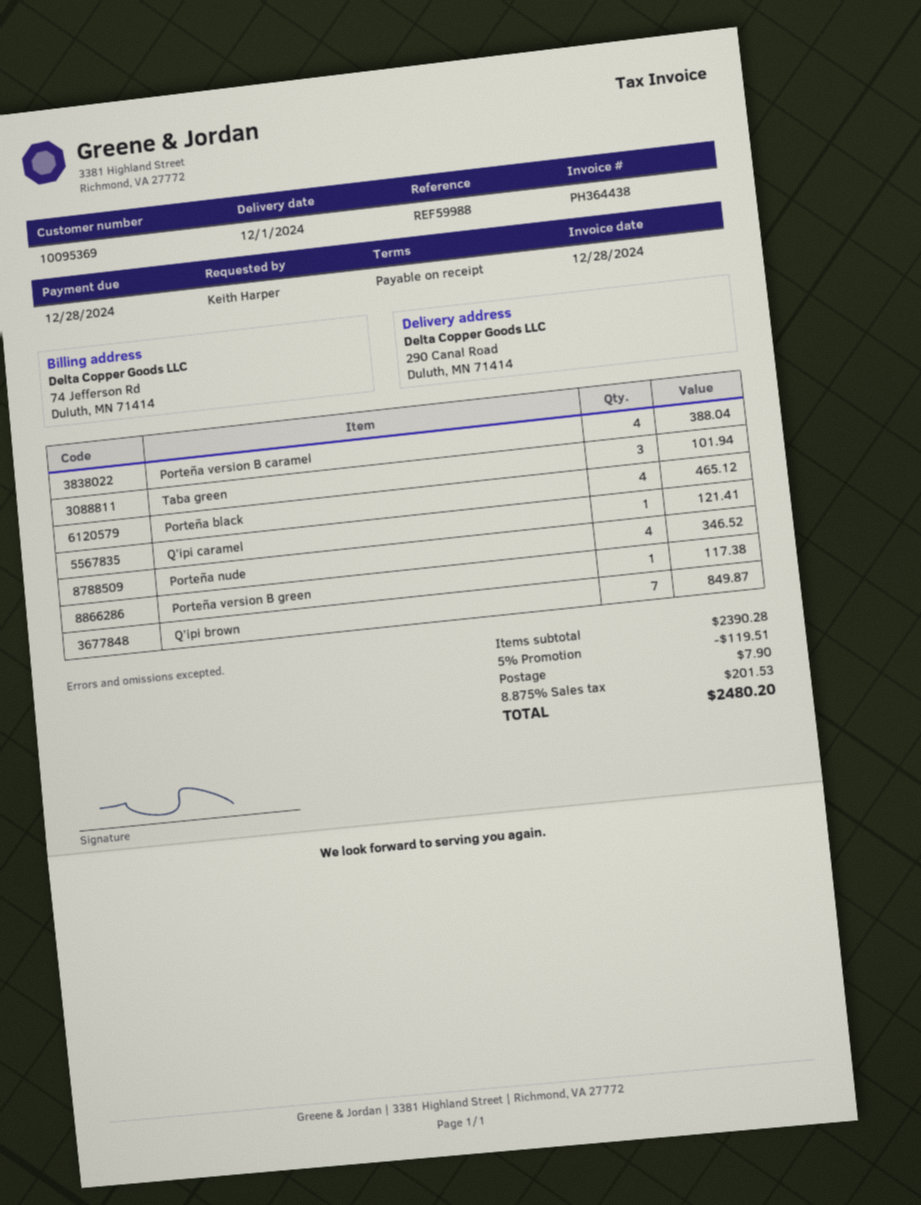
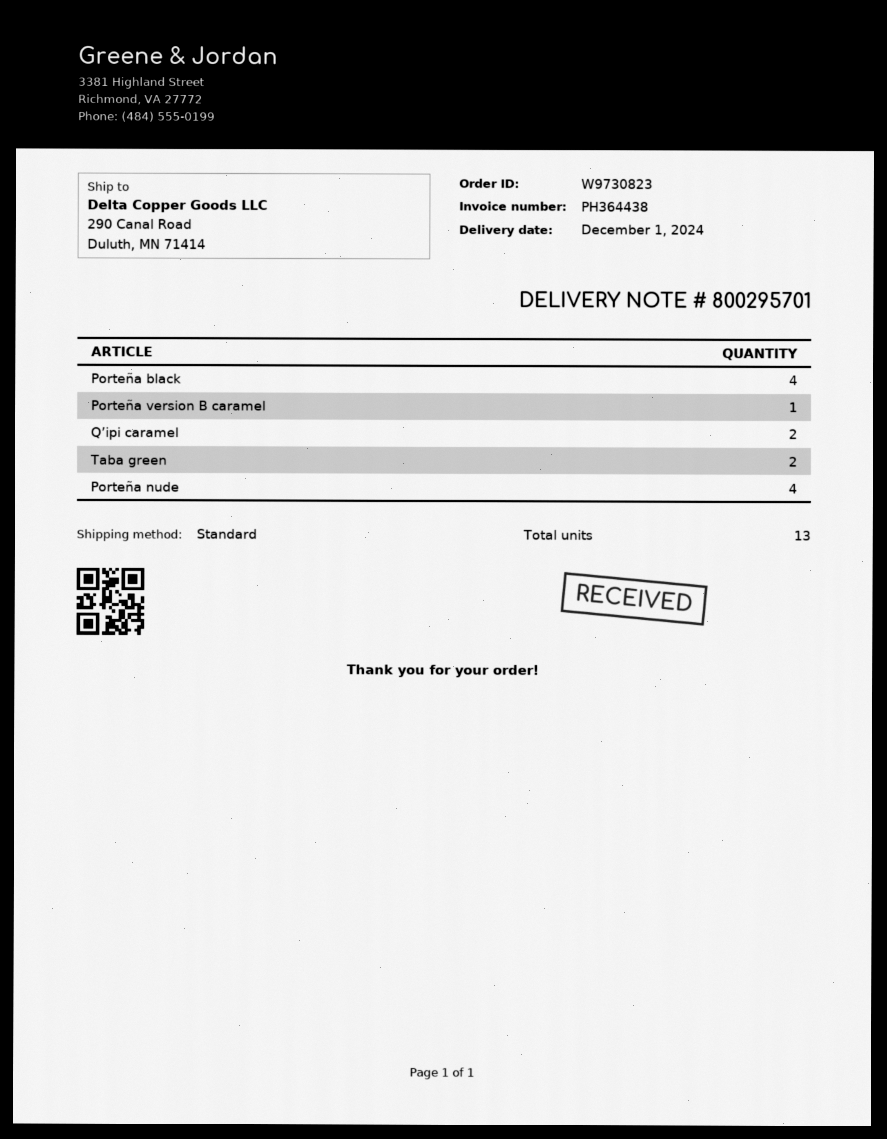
Porteña version B caramel: 4 -> 1
Taba green: 3 -> 2
Q’ipi caramel: 1 -> 2
Porteña version B green: 1 -> none
Q’ipi brown: 7 -> none

